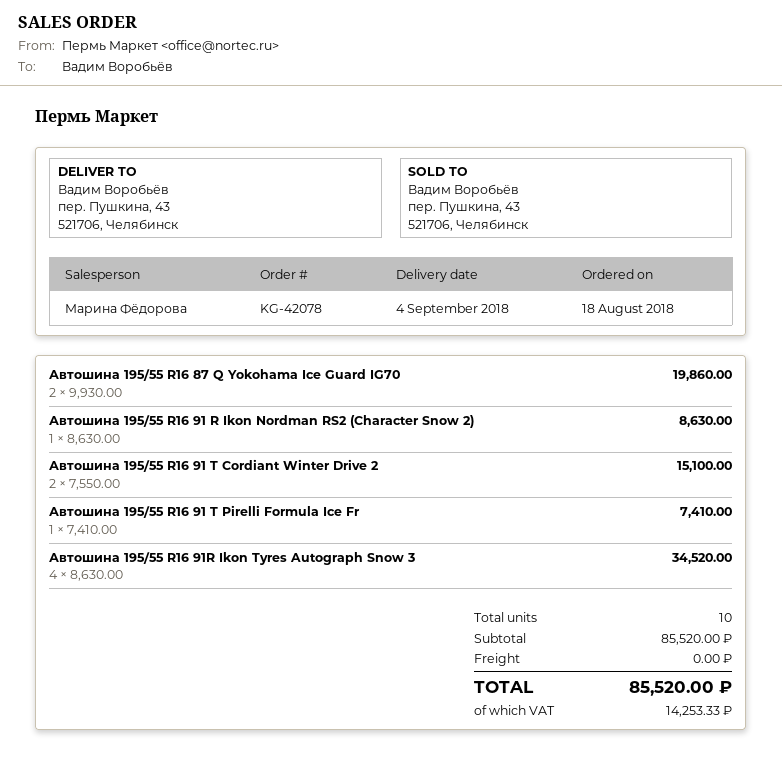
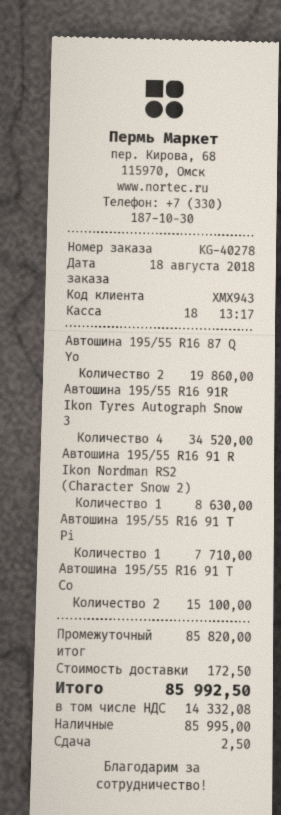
order number: KG-42078 -> KG-40278
Автошина 195/55 R16 91 T Pirelli Formula Ice Fr: 1 for 7410.00 -> 1 for 7710.00
subtotal: 85520.00 -> 85820.00
shipping: 0.00 -> 172.50
tax: 14253.33 -> 14332.08
total: 85520.00 -> 85992.50

